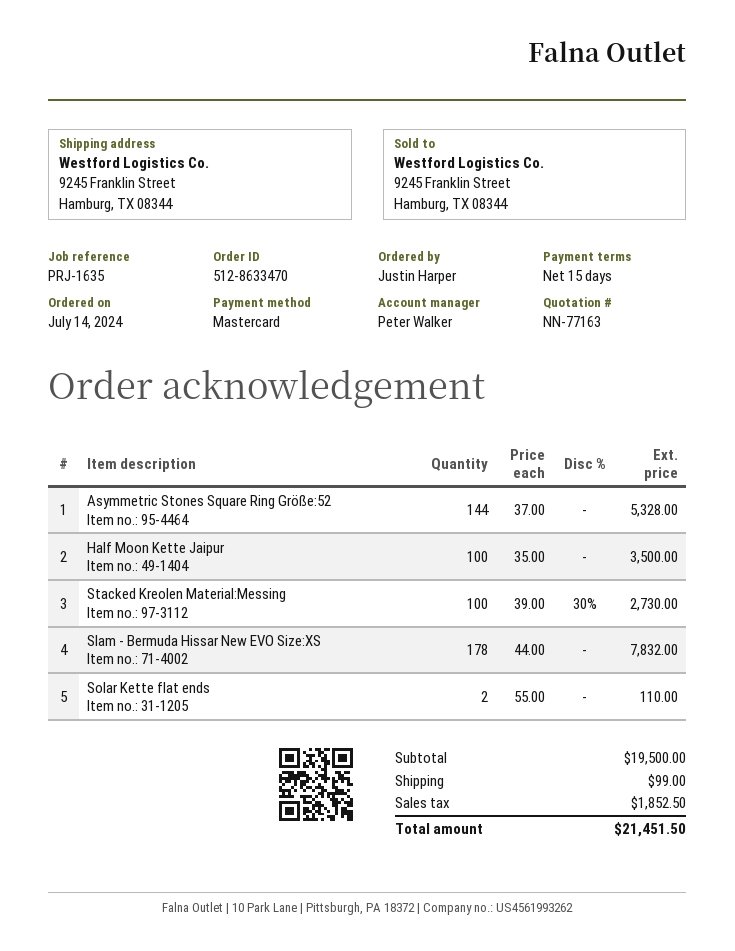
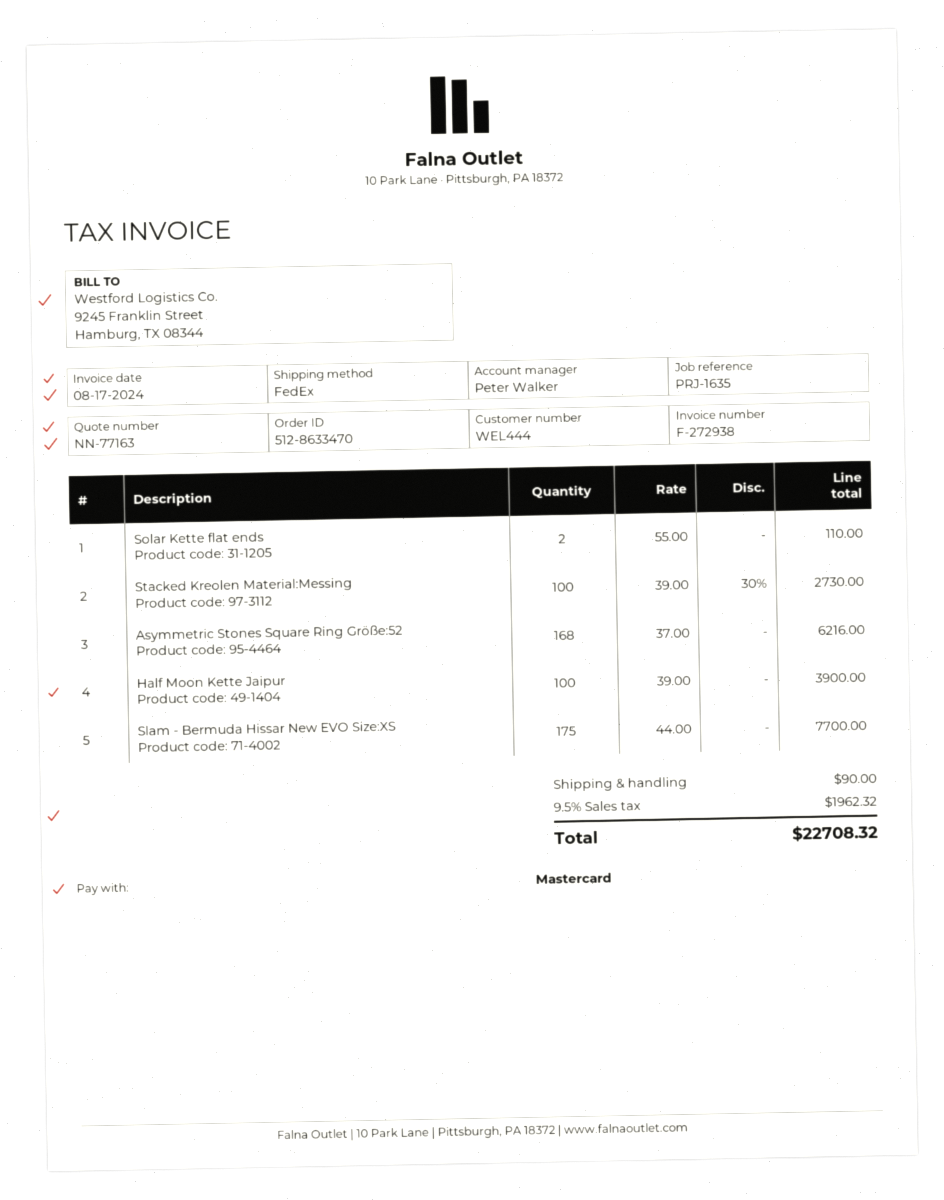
Asymmetric Stones Square Ring Größe:52: 144 x 37.00 = 5328.00 -> 168 x 37.00 = 6216.00
Half Moon Kette Jaipur: 100 x 35.00 = 3500.00 -> 100 x 39.00 = 3900.00
Slam - Bermuda Hissar New EVO Size:XS: 178 x 44.00 = 7832.00 -> 175 x 44.00 = 7700.00
shipping: 99.00 -> 90.00
tax: 1852.50 -> 1962.32
total: 21451.50 -> 22708.32

